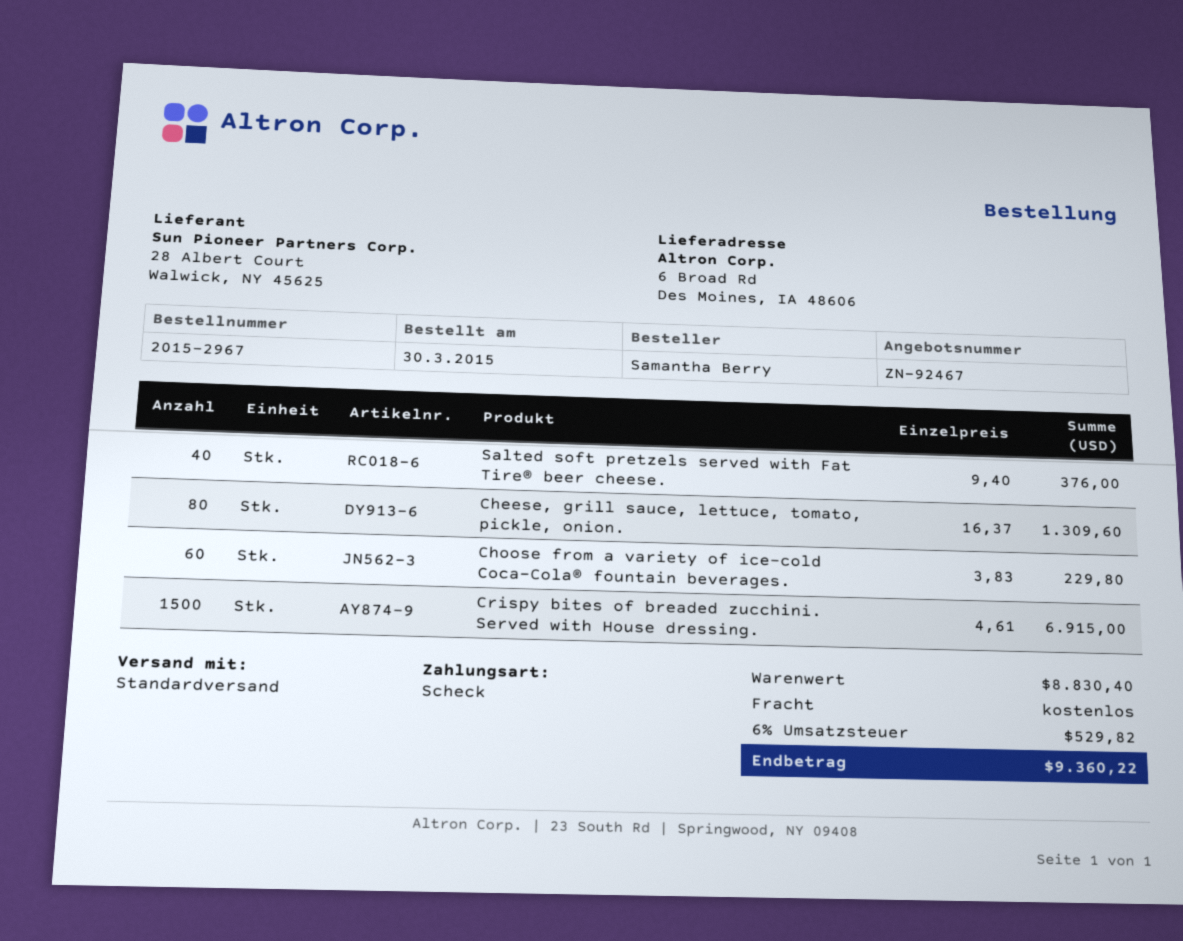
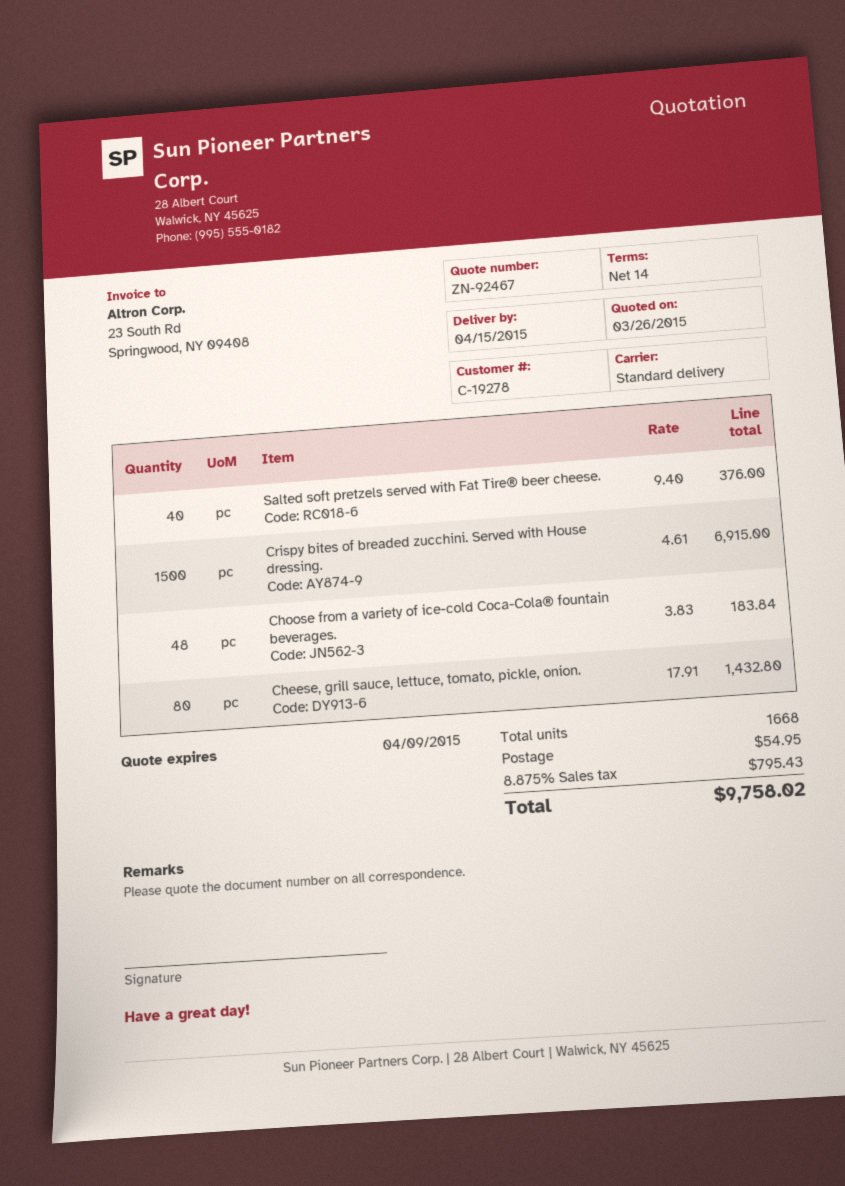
Cheese, grill sauce, lettuce, tomato, pickle, onion.: 80 x 16.37 = 1309.60 -> 80 x 17.91 = 1432.80
Choose from a variety of ice-cold Coca-Cola® fountain beverages.: 60 x 3.83 = 229.80 -> 48 x 3.83 = 183.84
shipping: 0.00 -> 54.95
tax: 6% = 529.82 -> 8.875% = 795.43
total: 9360.22 -> 9758.02

